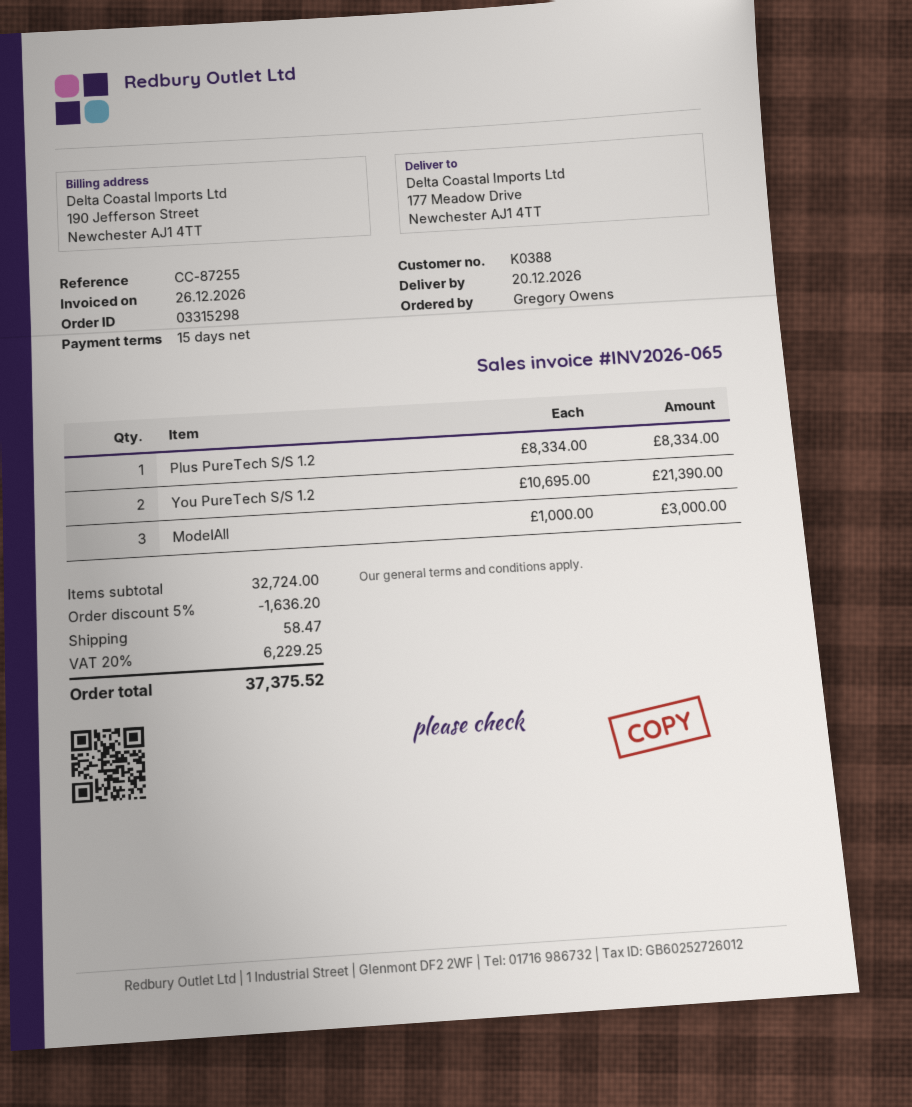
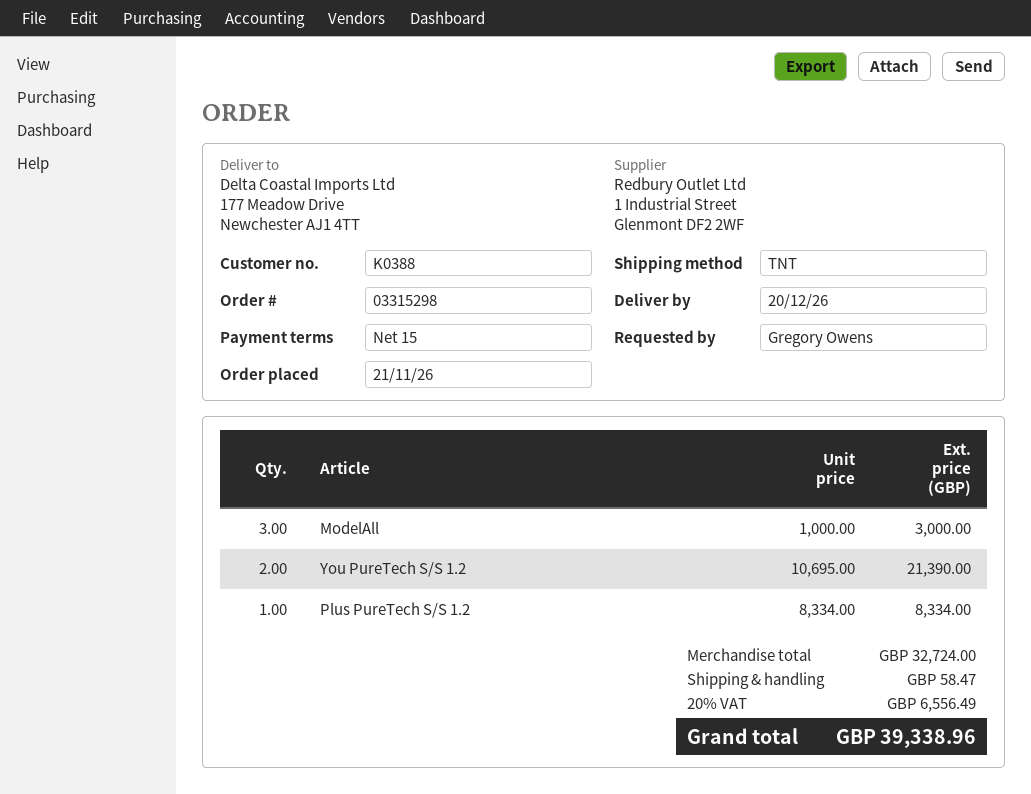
discount: 5% = 1636.20 -> none
tax: 20% = 6229.25 -> 20% = 6556.49
total: 37375.52 -> 39338.96

